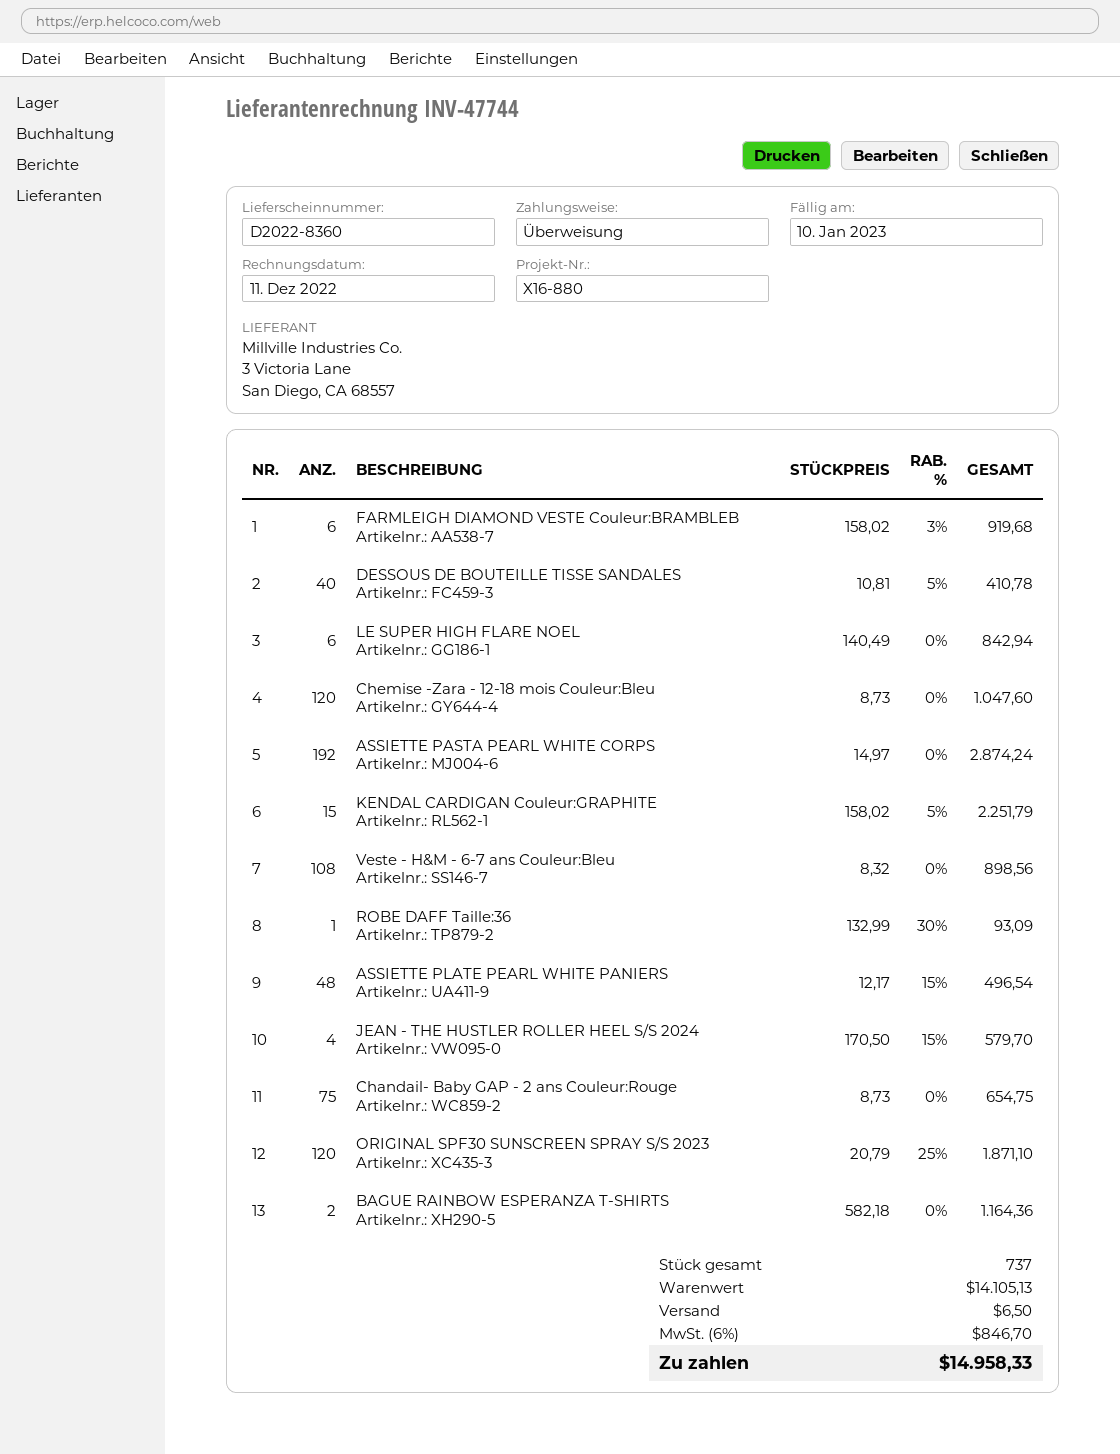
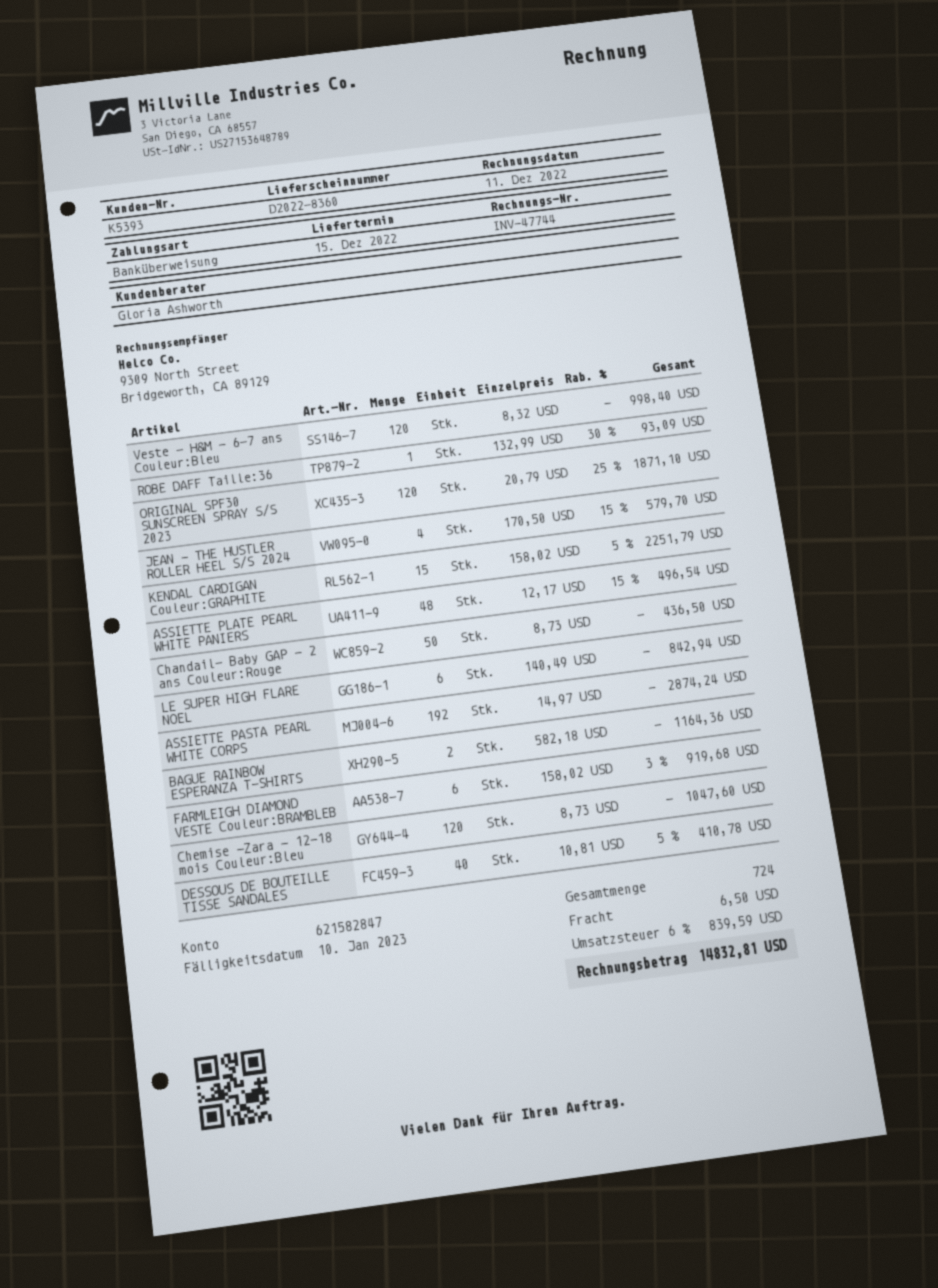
Veste - H&M - 6-7 ans Couleur:Bleu: 108 x 8.32 = 898.56 -> 120 x 8.32 = 998.40
Chandail- Baby GAP - 2 ans Couleur:Rouge: 75 x 8.73 = 654.75 -> 50 x 8.73 = 436.50
total quantity: 737 -> 724
tax: 6% = 846.70 -> 6% = 839.59
total: 14958.33 -> 14832.81

